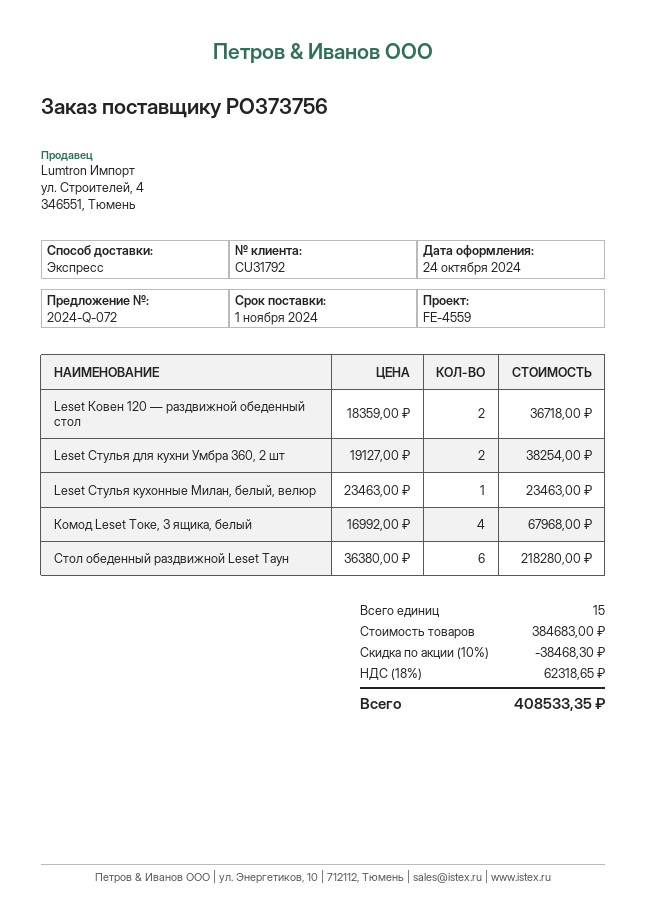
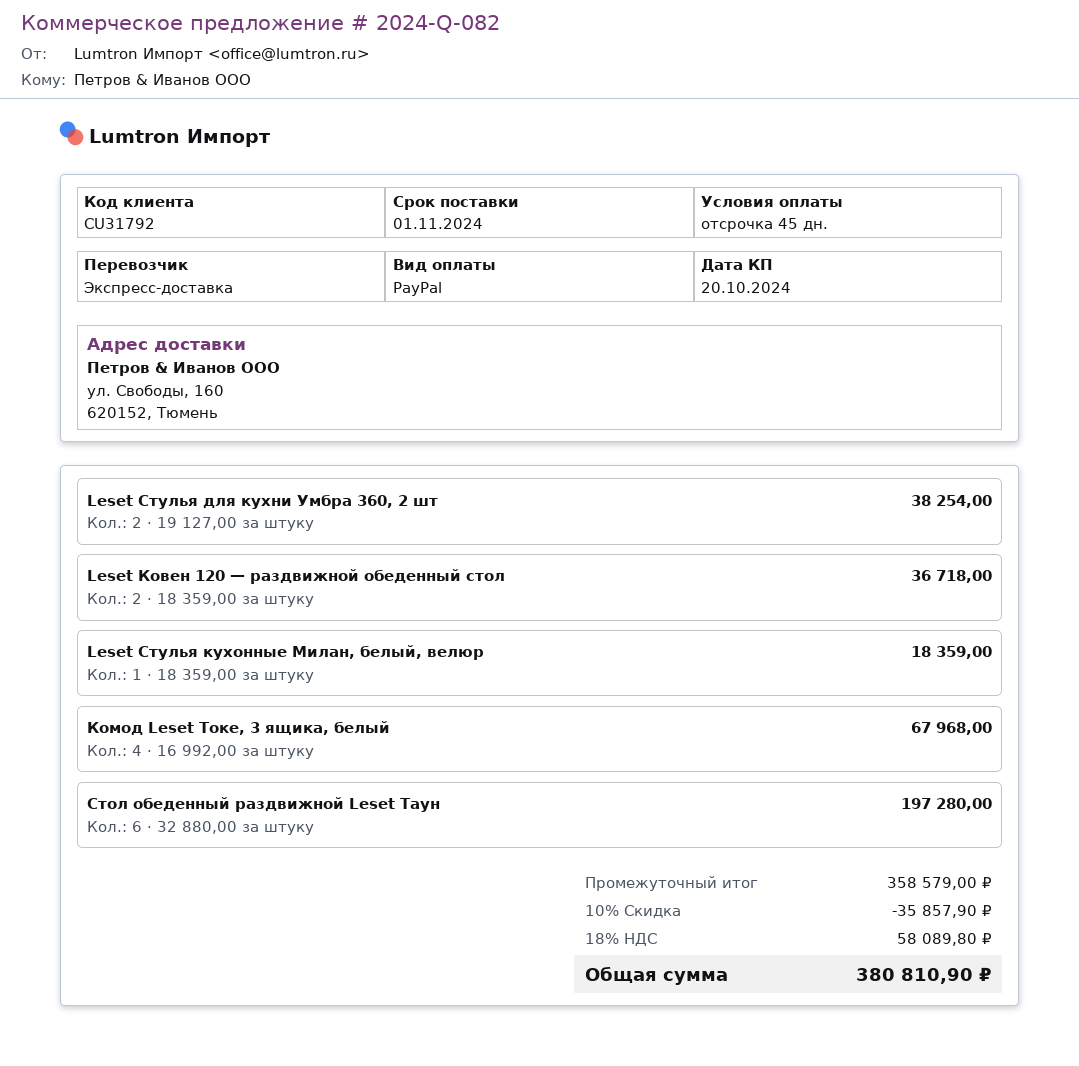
quote number: 2024-Q-072 -> 2024-Q-082
Leset Стулья кухонные Милан, белый, велюр: 1 x 23463.00 = 23463.00 -> 1 x 18359.00 = 18359.00
Стол обеденный раздвижной Leset Таун: 6 x 36380.00 = 218280.00 -> 6 x 32880.00 = 197280.00
subtotal: 384683.00 -> 358579.00
discount: 10% = 38468.30 -> 10% = 35857.90
tax: 18% = 62318.65 -> 18% = 58089.80
total: 408533.35 -> 380810.90

